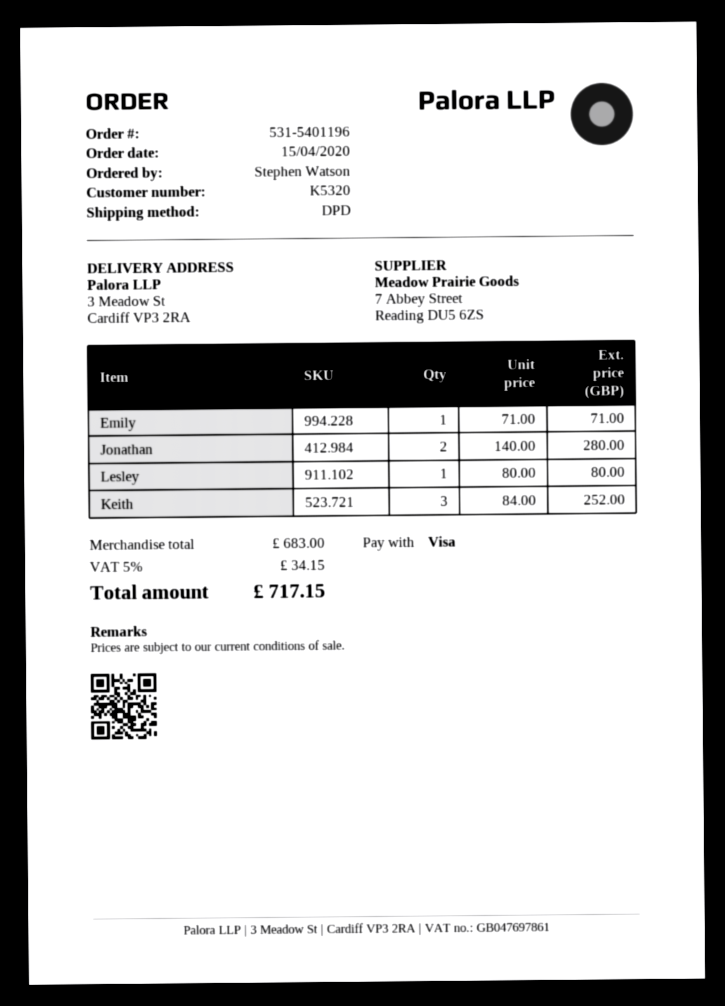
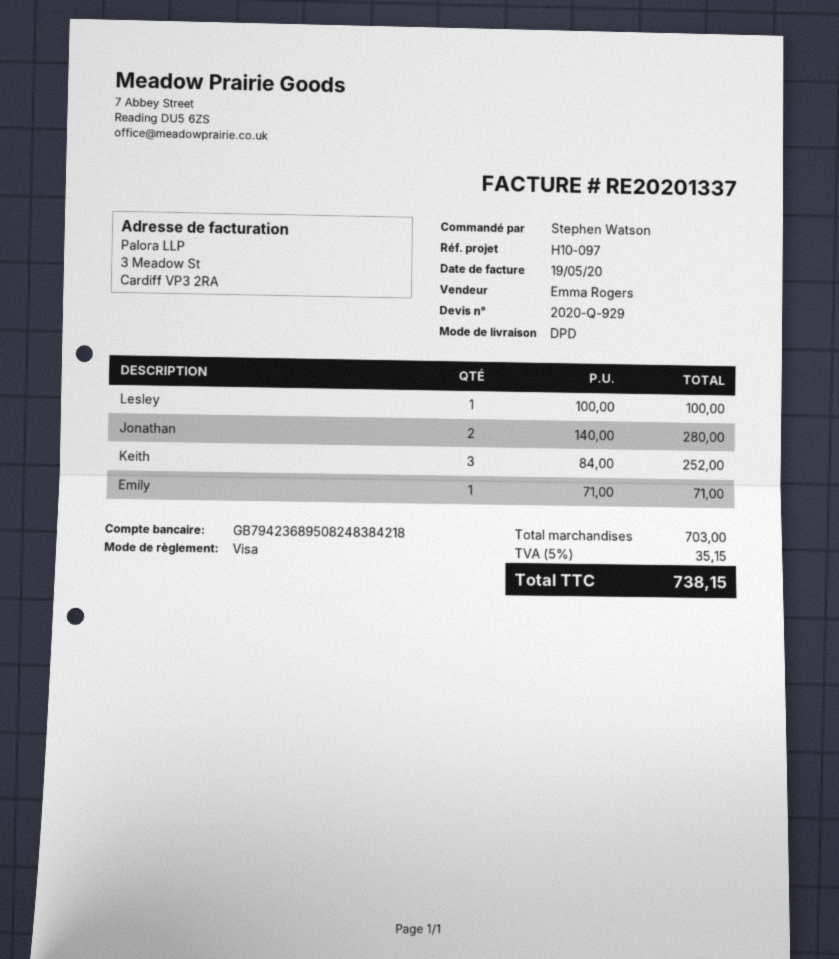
Lesley: 1 x 80.00 = 80.00 -> 1 x 100.00 = 100.00
subtotal: 683.00 -> 703.00
tax: 5% = 34.15 -> 5% = 35.15
total: 717.15 -> 738.15

